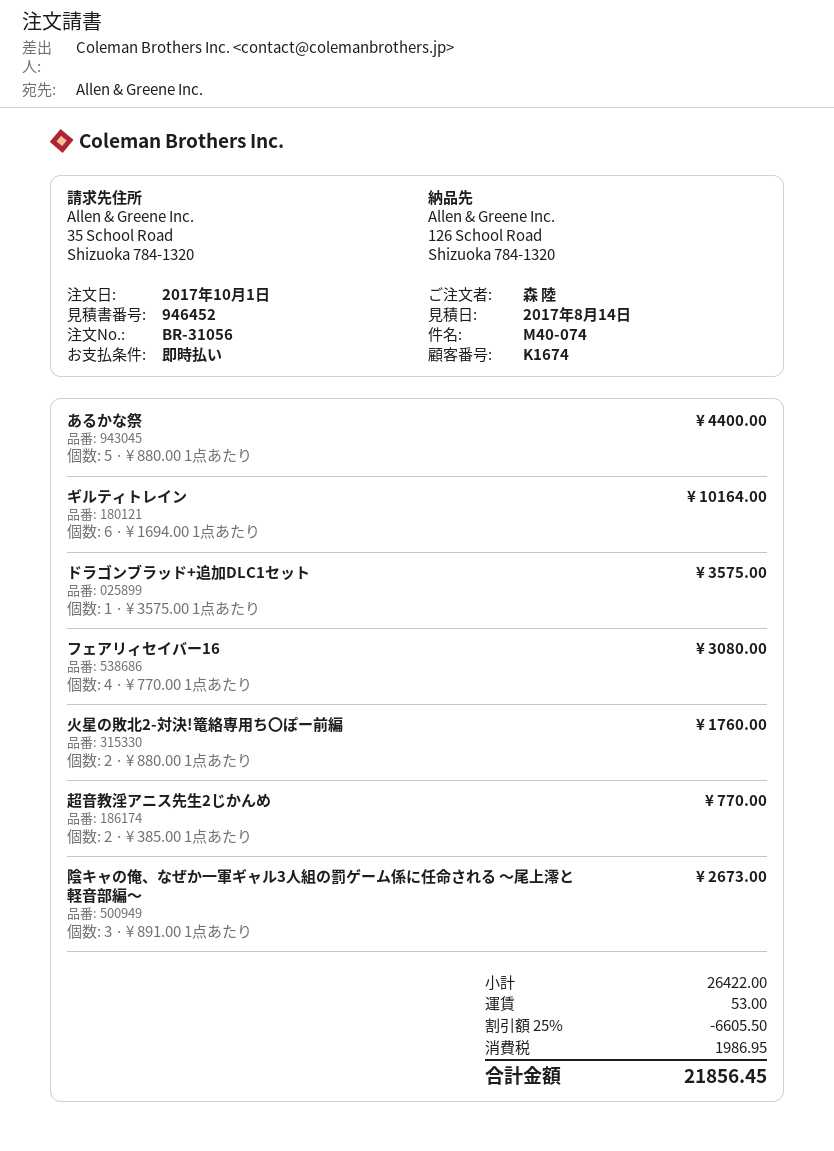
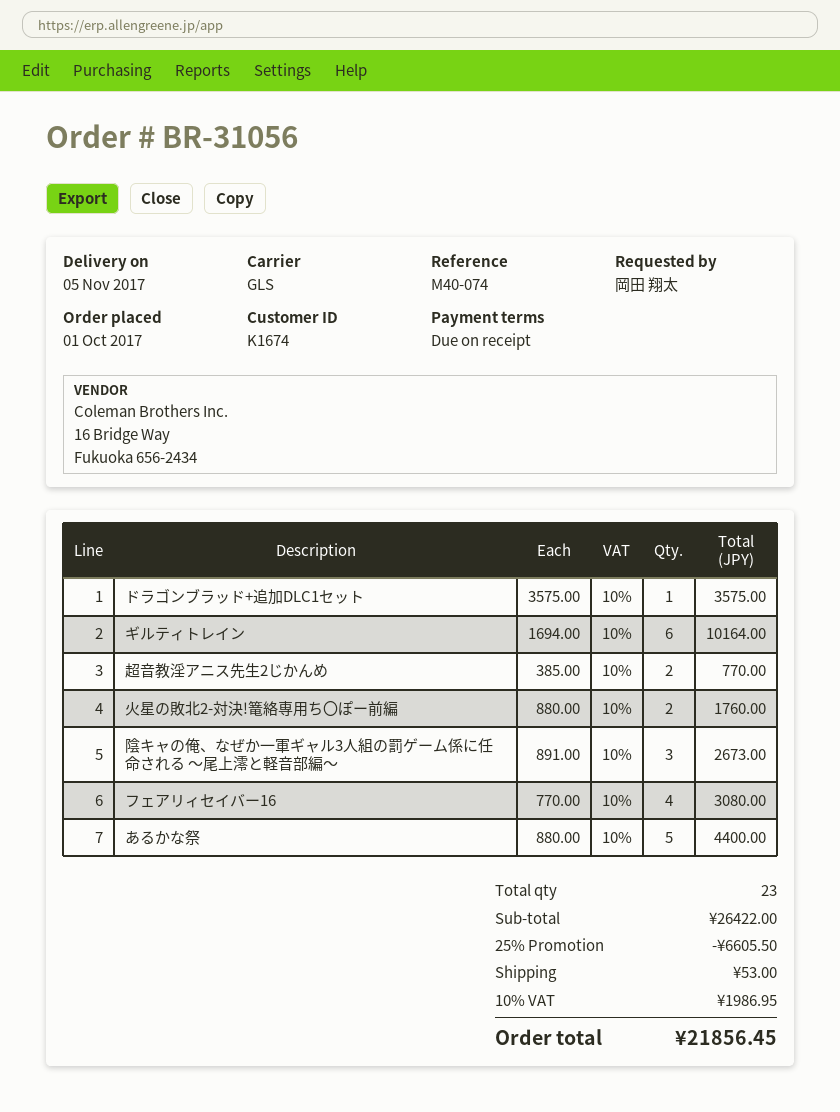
ordered by: 森 陸 -> 岡田 翔太

